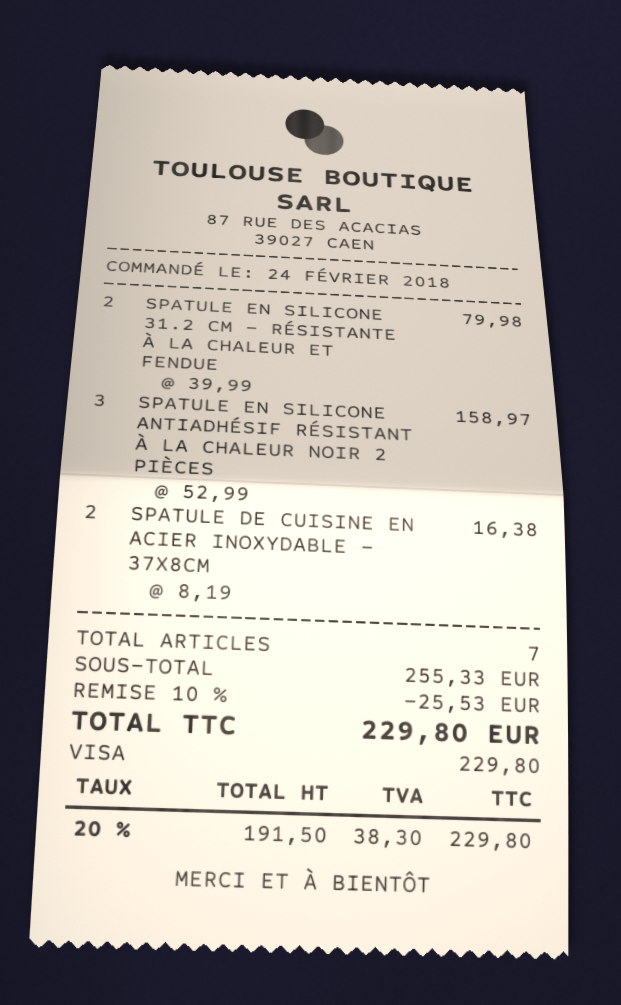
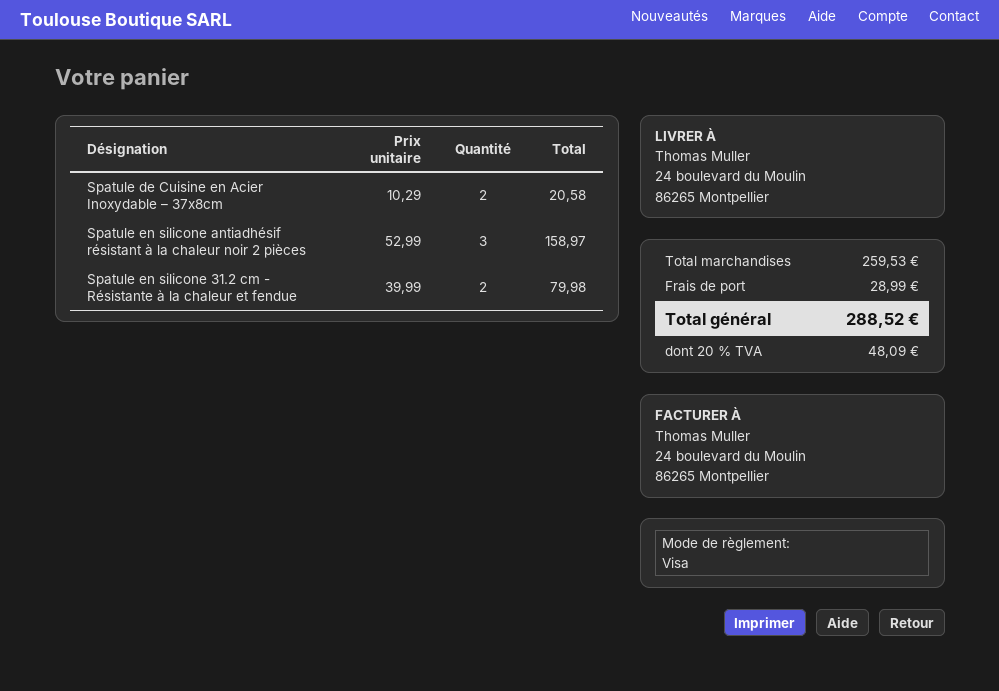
SPATULE DE CUISINE EN ACIER INOXYDABLE – 37X8CM: 2 x 8.19 = 16.38 -> 2 x 10.29 = 20.58
subtotal: 255.33 -> 259.53
discount: 10% = 25.53 -> none
shipping: none -> 28.99
tax: 20% = 38.30 -> 20% = 48.09
total: 229.80 -> 288.52

